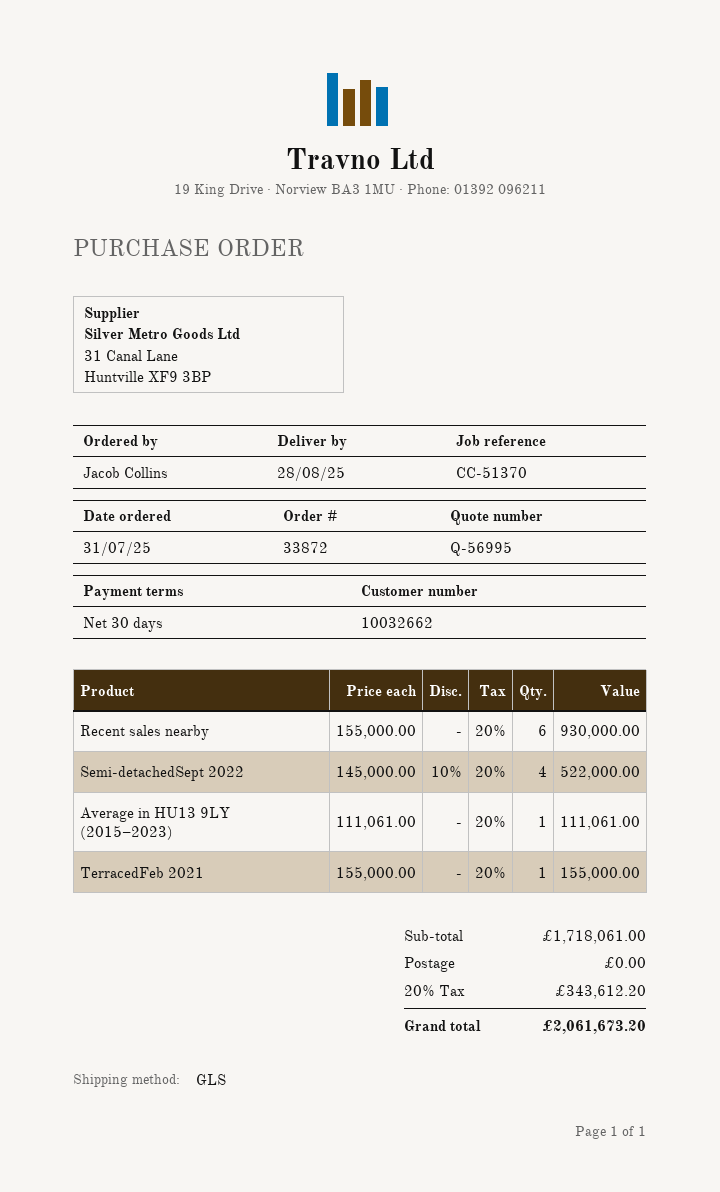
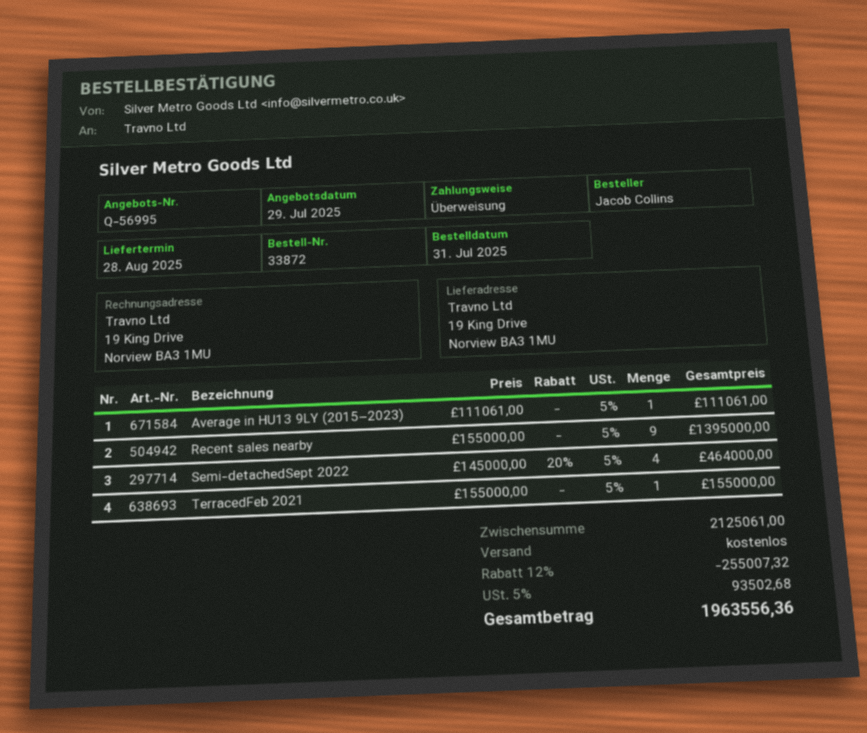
Recent sales nearby: 6 x 155000.00 = 930000.00 -> 9 x 155000.00 = 1395000.00
Semi-detachedSept 2022: 4 x 145000.00 - 10% = 522000.00 -> 4 x 145000.00 - 20% = 464000.00
subtotal: 1718061.00 -> 2125061.00
discount: none -> 12% = 255007.32
tax: 20% = 343612.20 -> 5% = 93502.68
total: 2061673.20 -> 1963556.36

